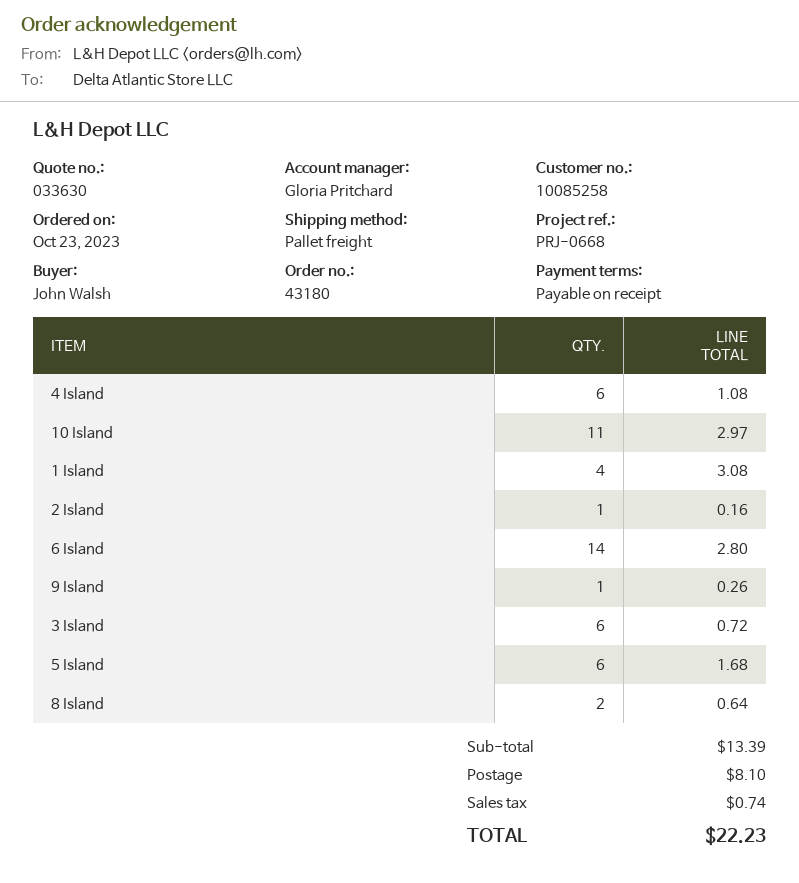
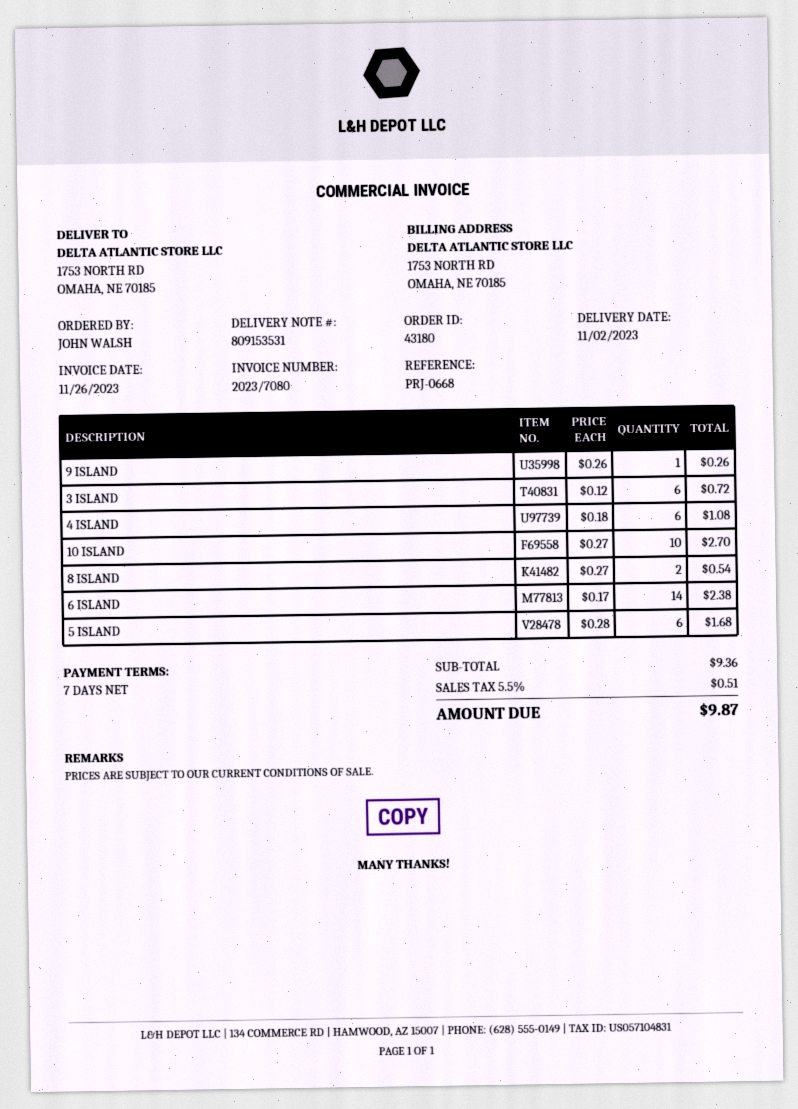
payment terms: on receipt -> 7 days
10 Island: 11 for 2.97 -> 10 for 2.70
1 Island: 4 for 3.08 -> none
2 Island: 1 for 0.16 -> none
6 Island: 14 for 2.80 -> 14 for 2.38
8 Island: 2 for 0.64 -> 2 for 0.54
subtotal: 13.39 -> 9.36
shipping: 8.10 -> none
tax: 0.74 -> 0.51
total: 22.23 -> 9.87

